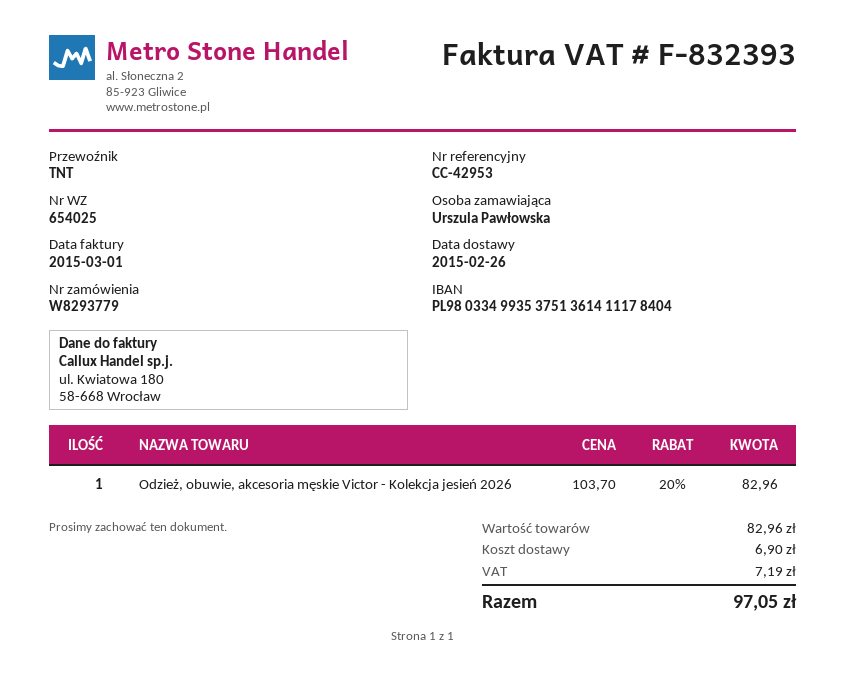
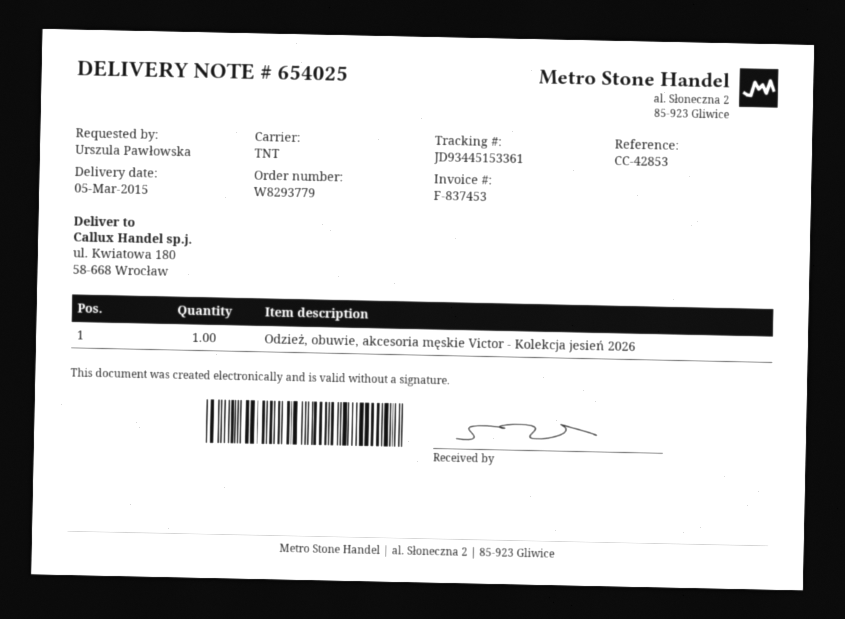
delivery date: 2015-02-26 -> 2015-03-05
invoice number: F-832393 -> F-837453
reference: CC-42953 -> CC-42853

